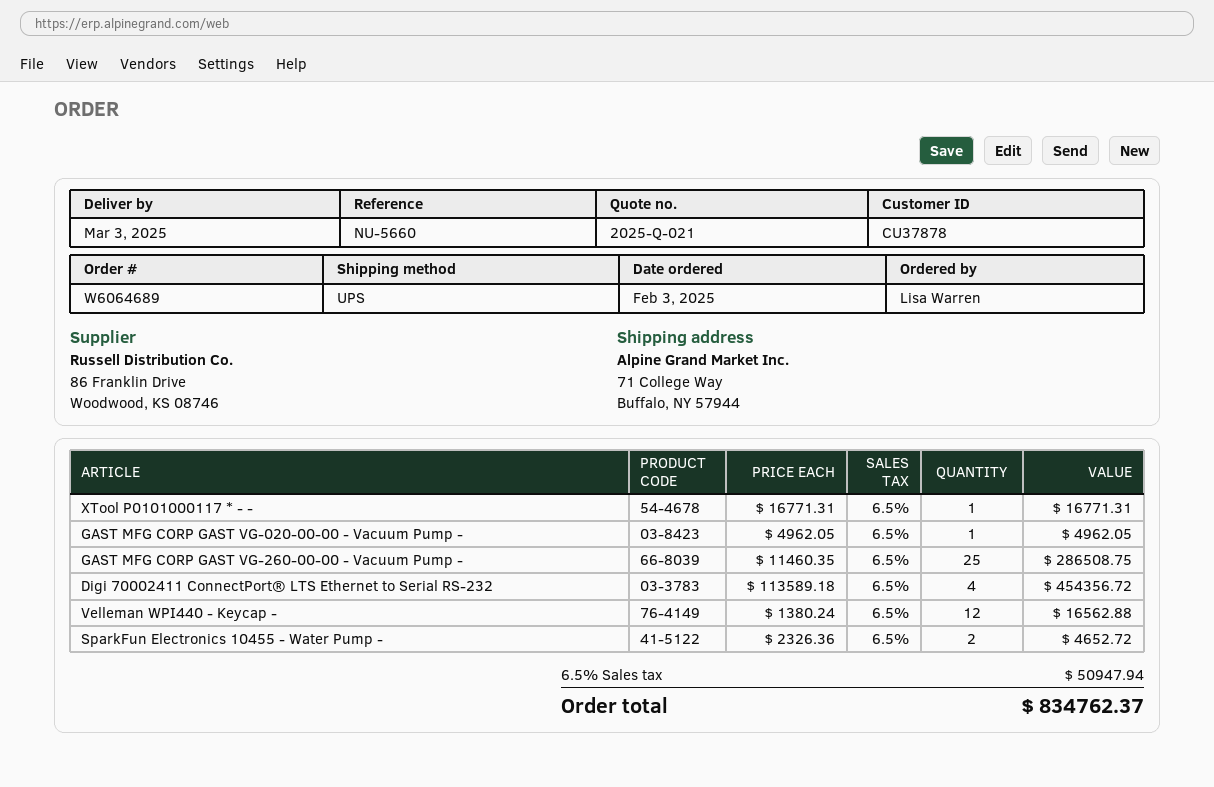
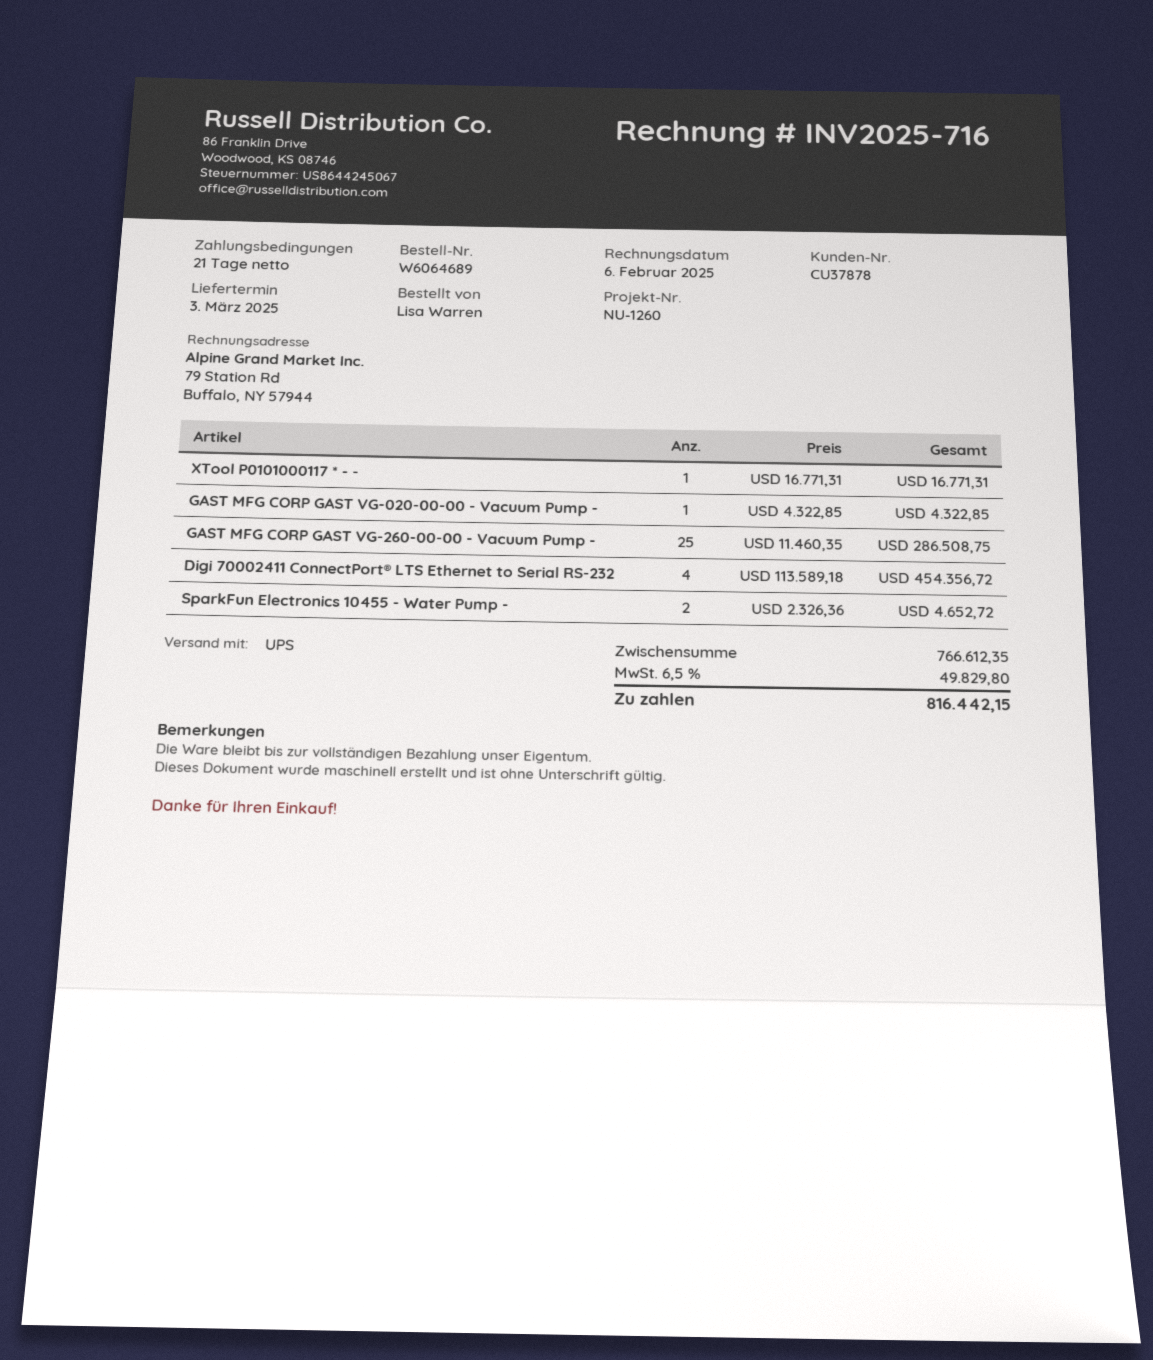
reference: NU-5660 -> NU-1260
GAST MFG CORP GAST VG-020-00-00 - Vacuum Pump -: 1 x 4962.05 = 4962.05 -> 1 x 4322.85 = 4322.85
Velleman WPI440 - Keycap -: 12 x 1380.24 = 16562.88 -> none
tax: 6.5% = 50947.94 -> 6.5% = 49829.80
total: 834762.37 -> 816442.15

